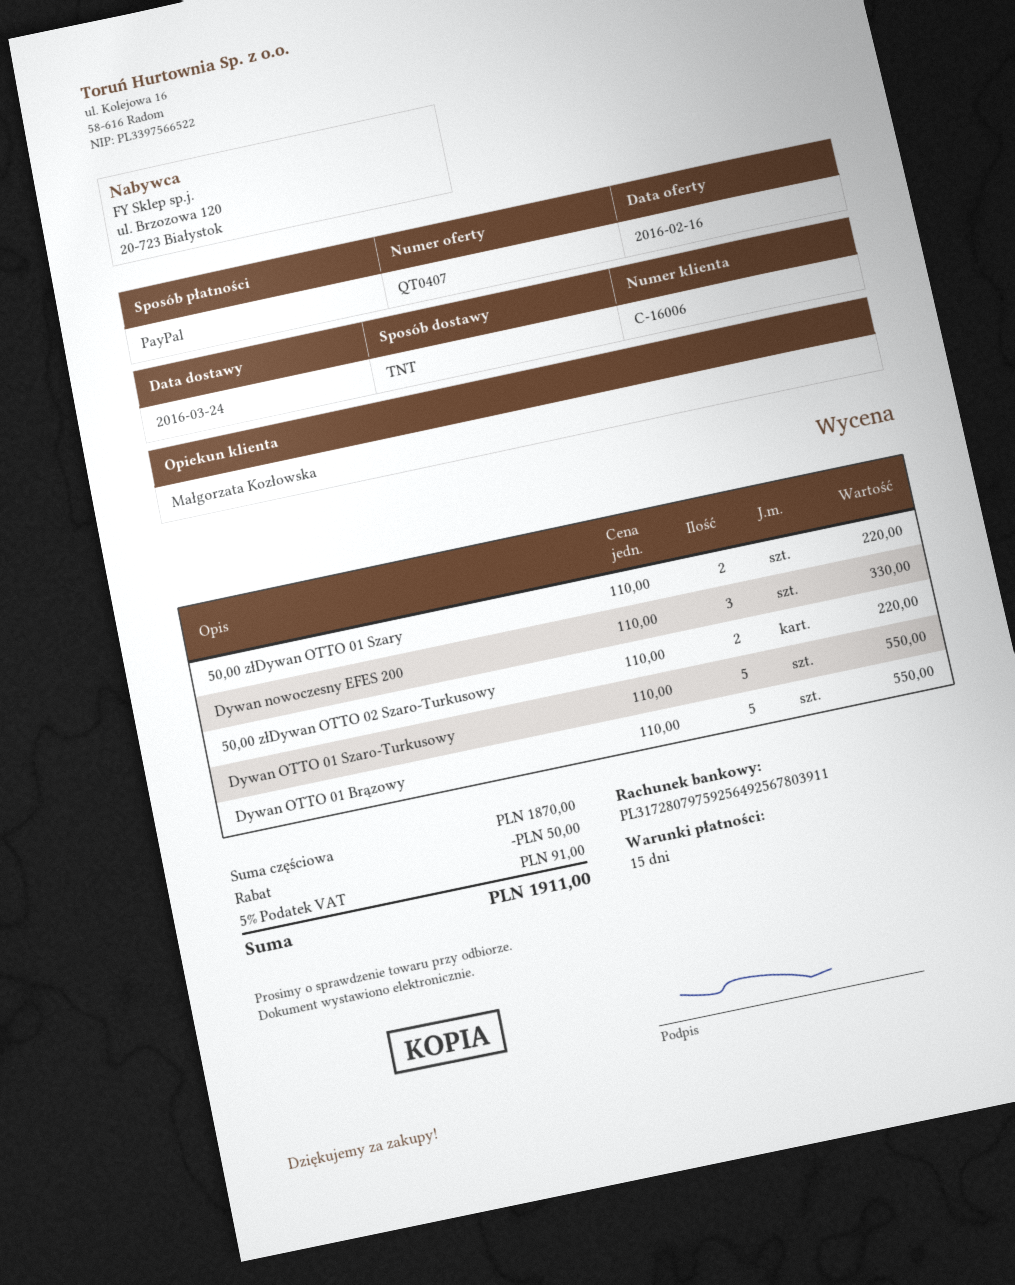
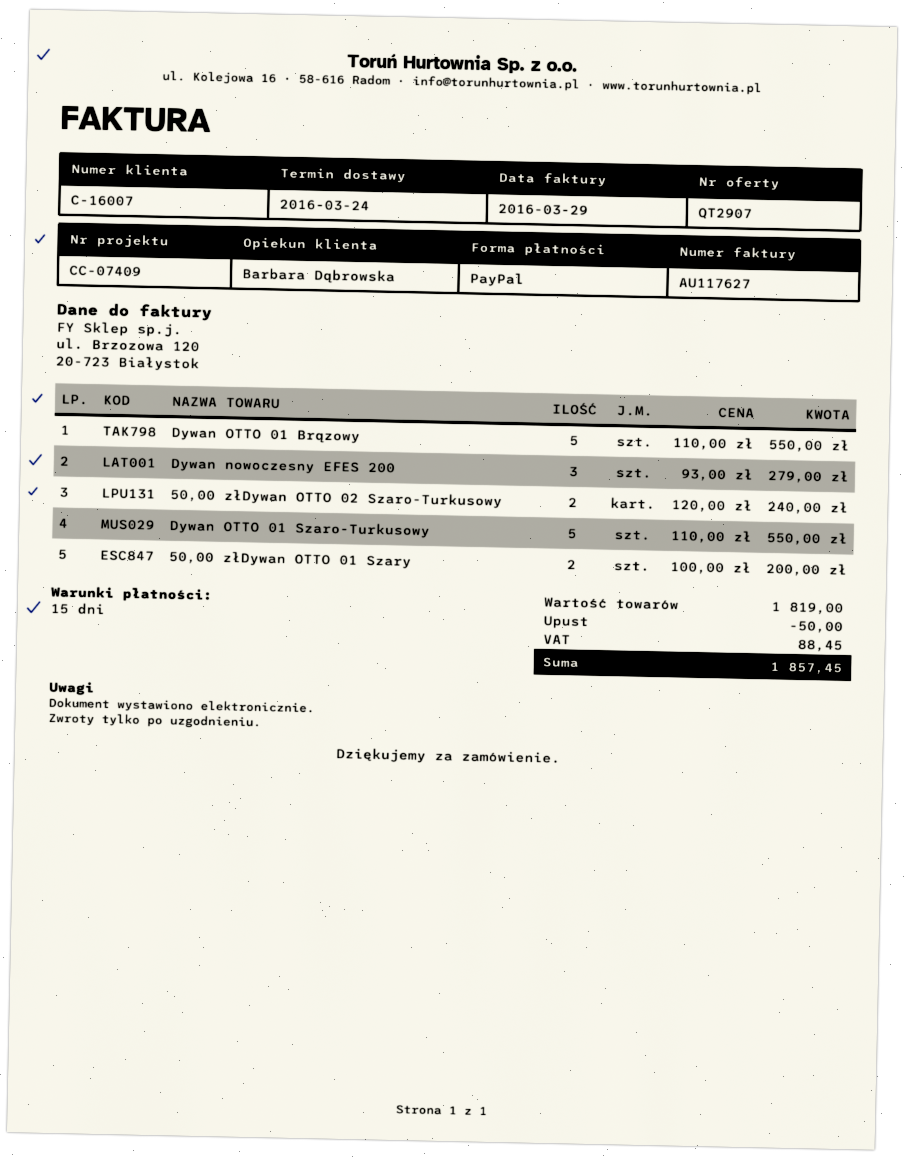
quote number: QT0407 -> QT2907
customer number: C-16006 -> C-16007
sales rep: Małgorzata Kozłowska -> Barbara Dąbrowska
50,00 złDywan OTTO 01 Szary: 2 x 110.00 = 220.00 -> 2 x 100.00 = 200.00
Dywan nowoczesny EFES 200: 3 x 110.00 = 330.00 -> 3 x 93.00 = 279.00
50,00 złDywan OTTO 02 Szaro-Turkusowy: 2 x 110.00 = 220.00 -> 2 x 120.00 = 240.00
subtotal: 1870.00 -> 1819.00
tax: 91.00 -> 88.45
total: 1911.00 -> 1857.45

